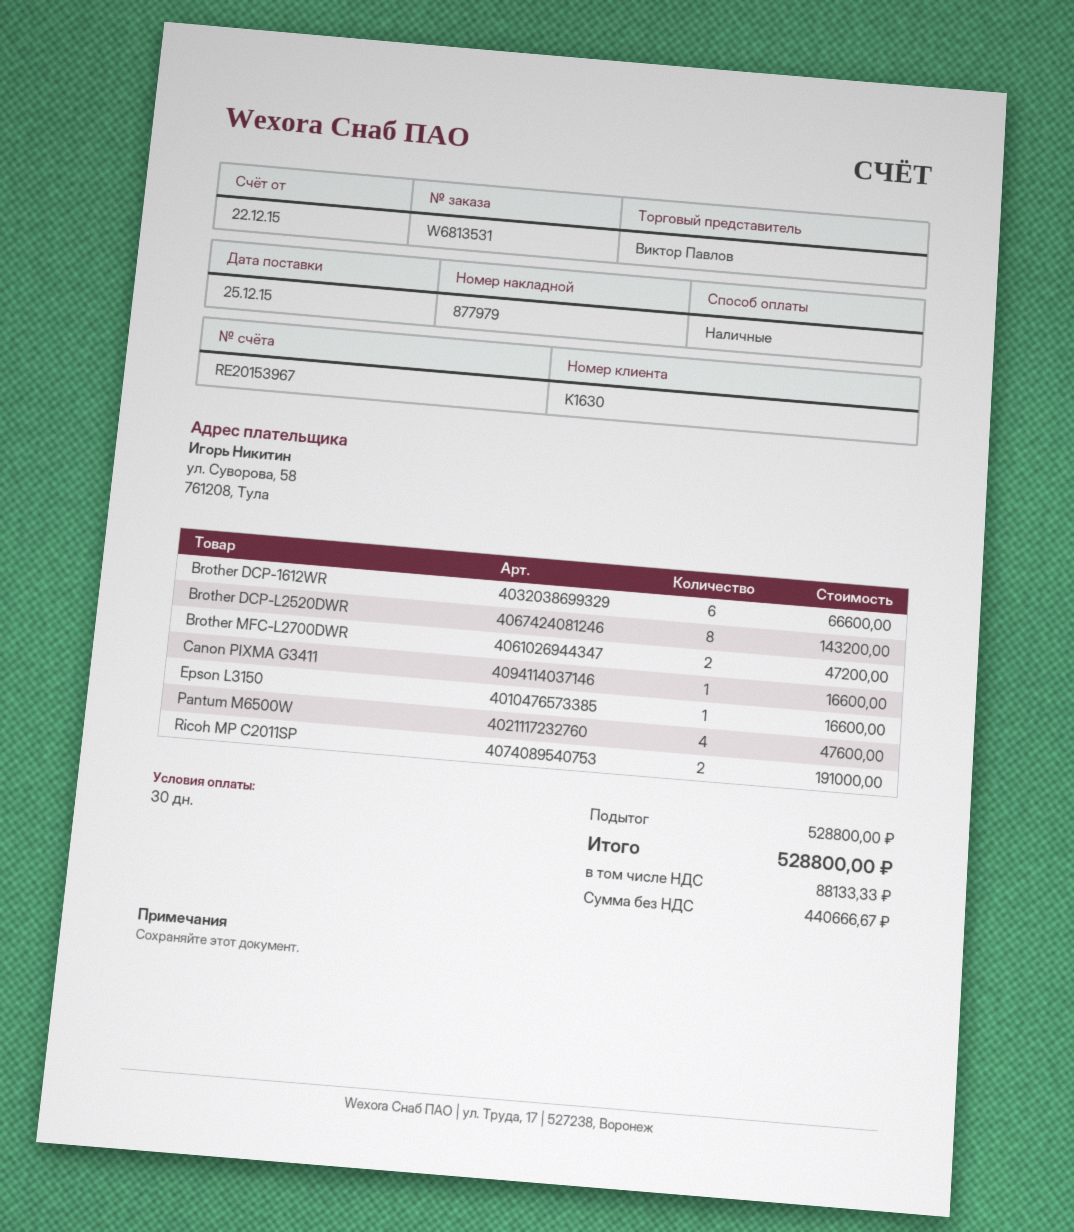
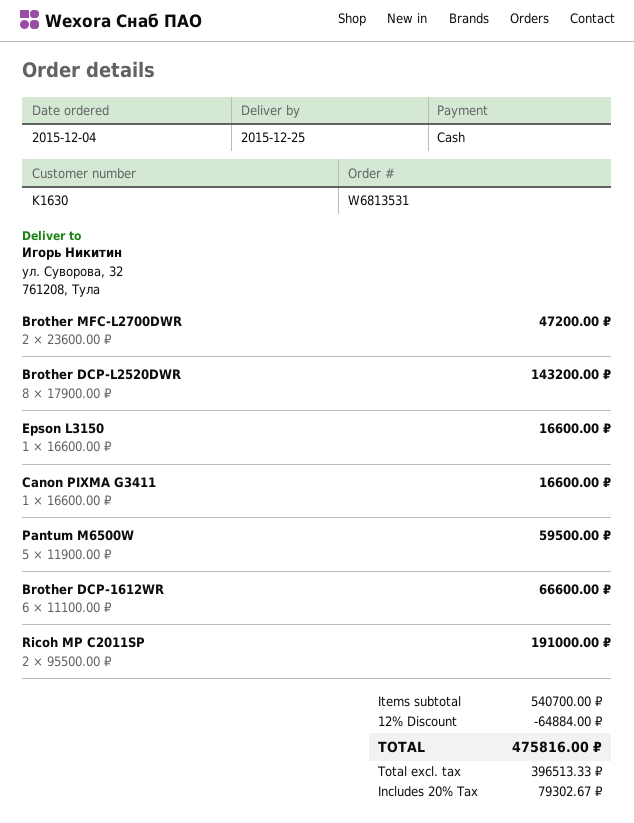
Pantum M6500W: 4 for 47600.00 -> 5 for 59500.00
subtotal: 528800.00 -> 540700.00
discount: none -> 12% = 64884.00
net: 440666.67 -> 396513.33
tax: 88133.33 -> 79302.67
total: 528800.00 -> 475816.00

